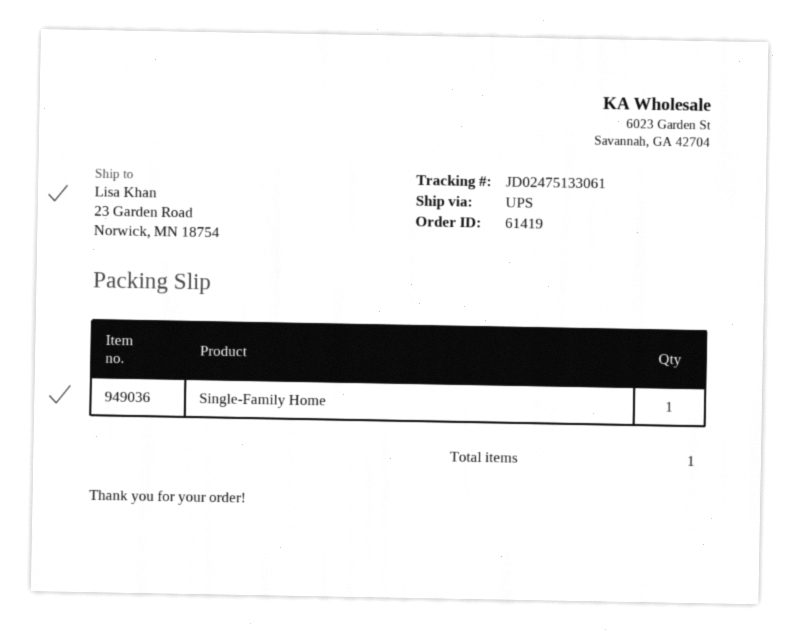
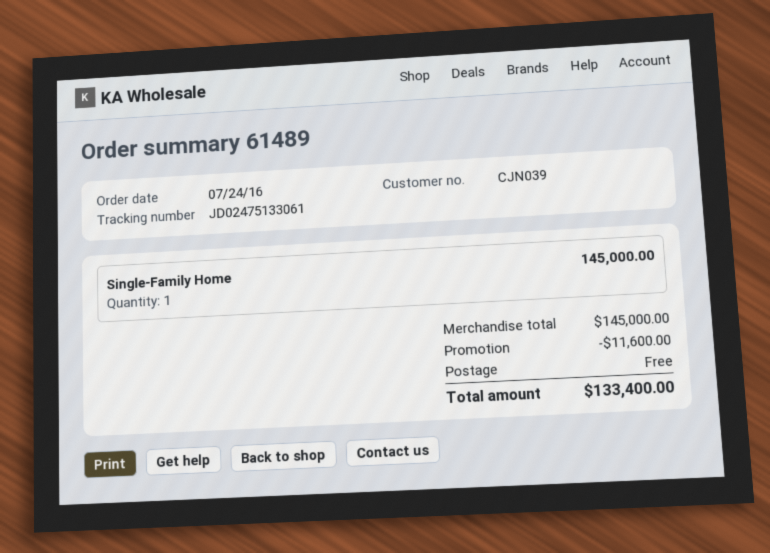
order number: 61419 -> 61489

